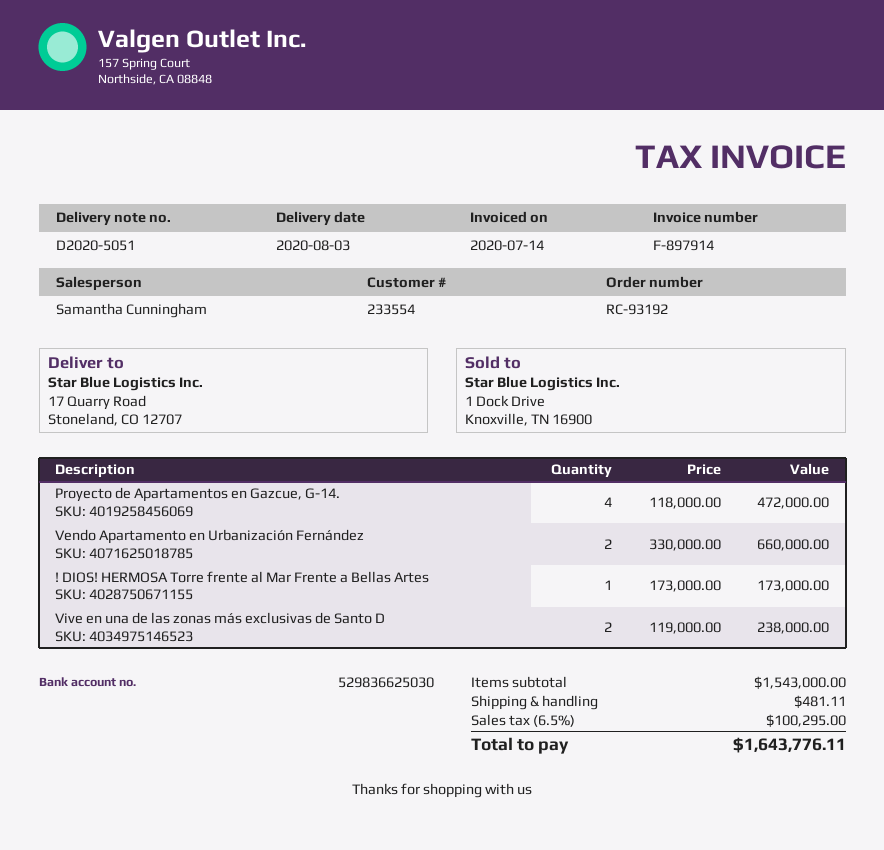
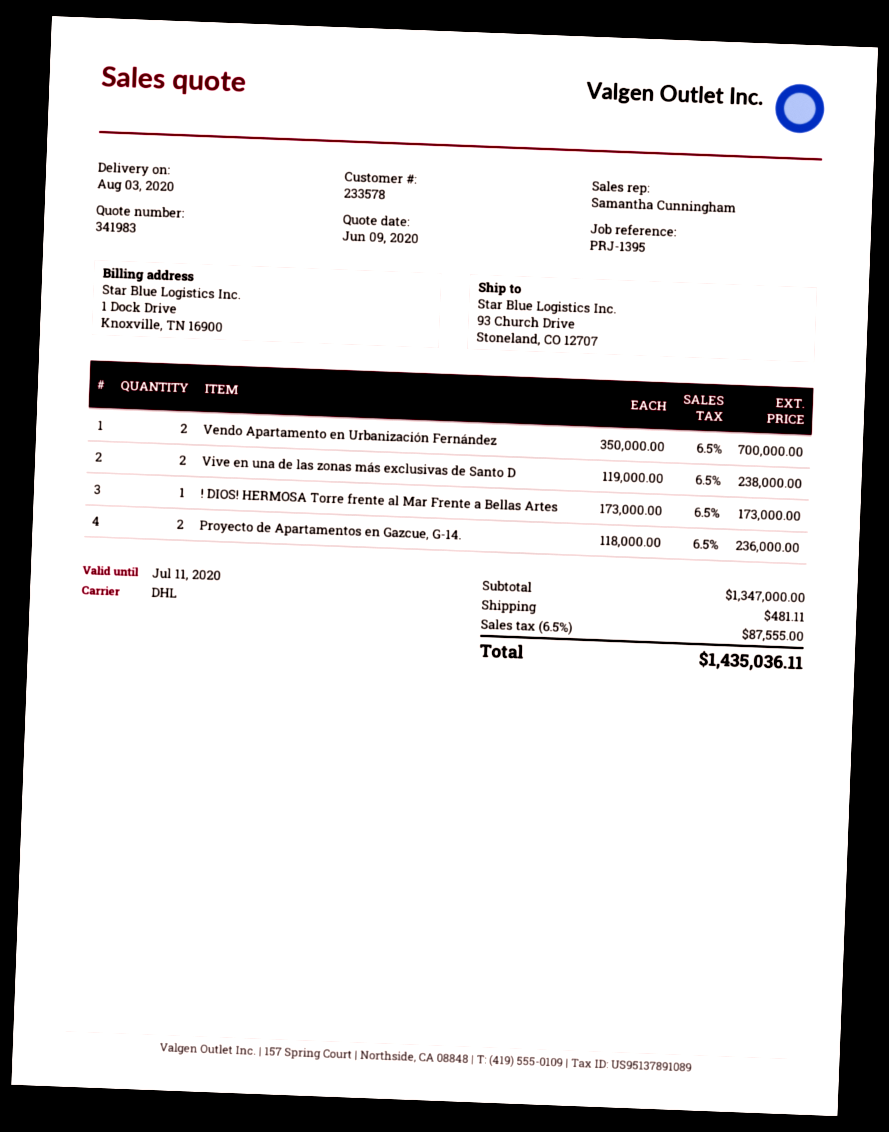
customer number: 233554 -> 233578
ship to: 17 Quarry Road, Stoneland, CO 12707 -> 93 Church Drive, Stoneland, CO 12707
Proyecto de Apartamentos en Gazcue, G-14.: 4 x 118000.00 = 472000.00 -> 2 x 118000.00 = 236000.00
Vendo Apartamento en Urbanización Fernández: 2 x 330000.00 = 660000.00 -> 2 x 350000.00 = 700000.00
subtotal: 1543000.00 -> 1347000.00
tax: 6.5% = 100295.00 -> 6.5% = 87555.00
total: 1643776.11 -> 1435036.11

